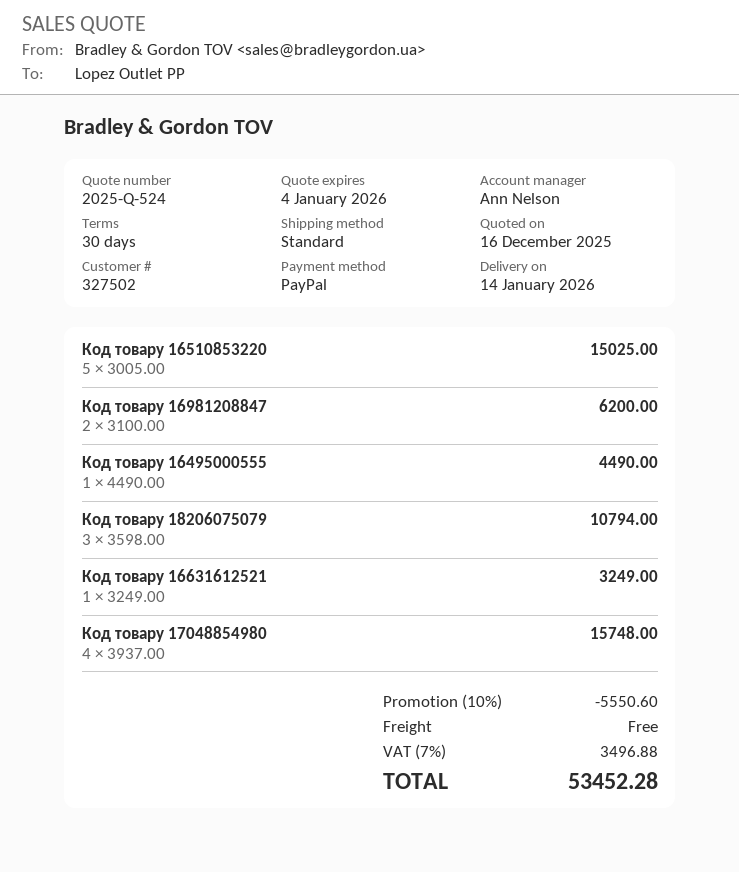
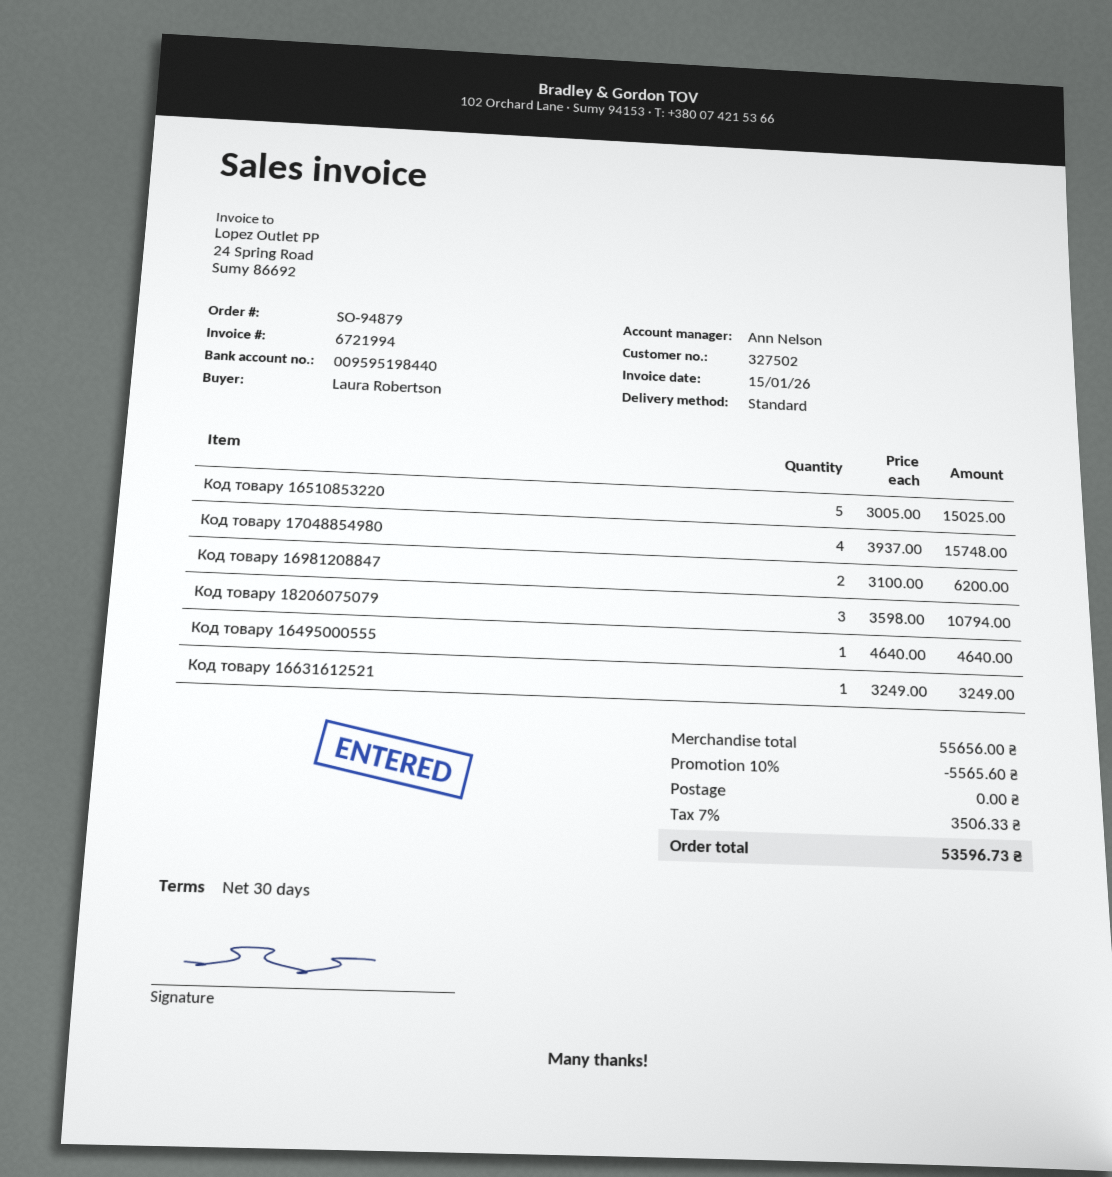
Код товару 16495000555: 1 x 4490.00 = 4490.00 -> 1 x 4640.00 = 4640.00
discount: 10% = 5550.60 -> 10% = 5565.60
tax: 7% = 3496.88 -> 7% = 3506.33
total: 53452.28 -> 53596.73

